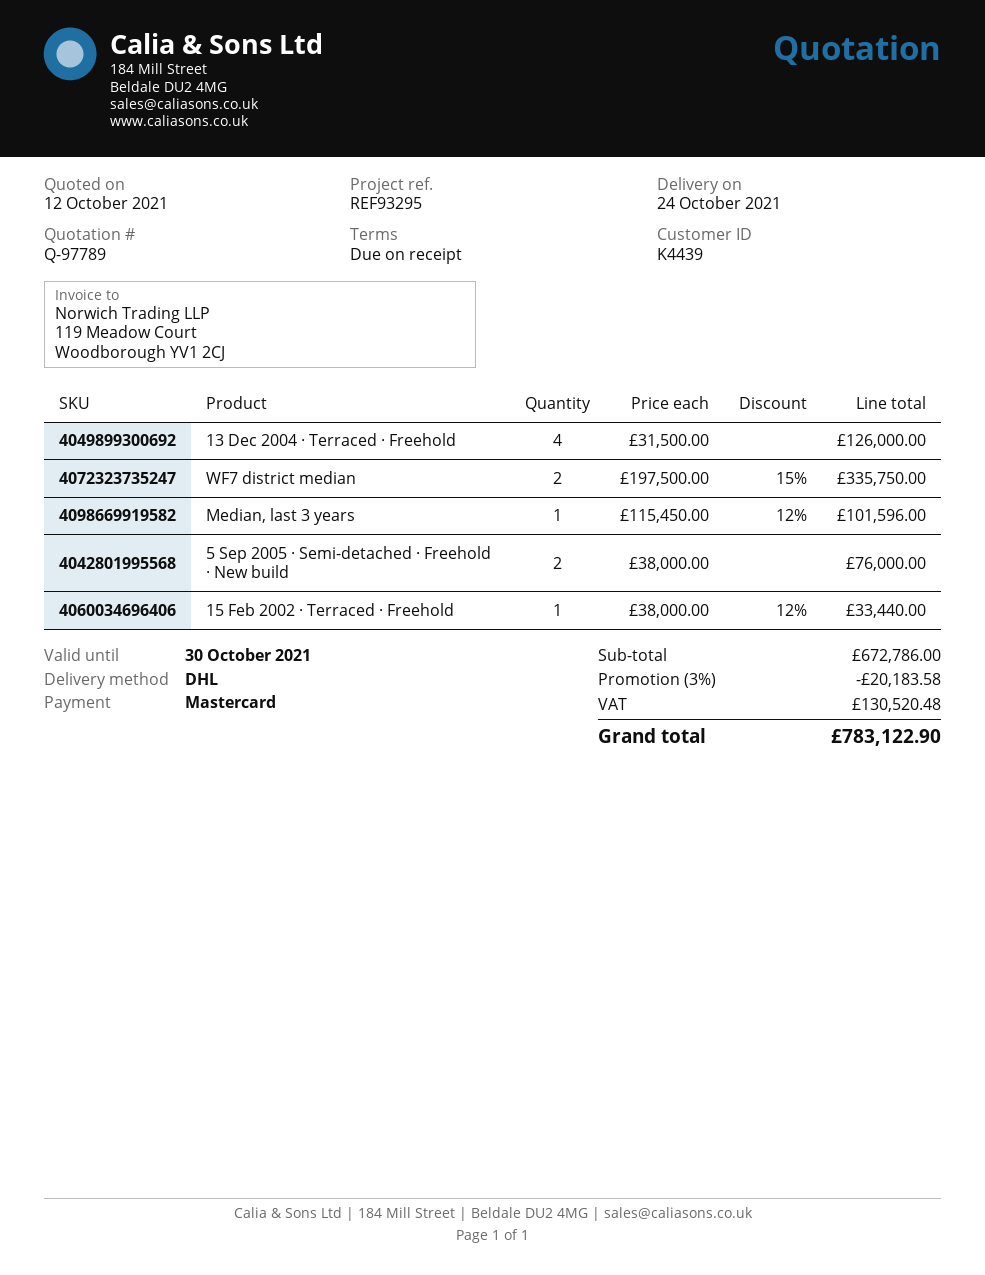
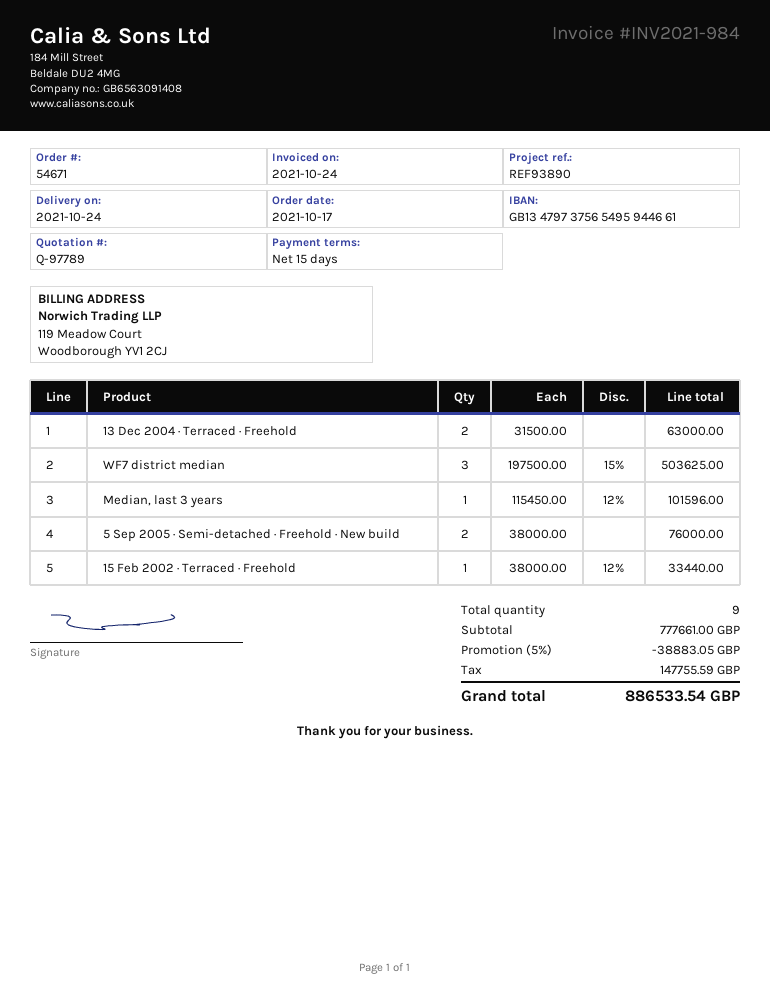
payment terms: on receipt -> 15 days
reference: REF93295 -> REF93890
13 Dec 2004 · Terraced · Freehold: 4 x 31500.00 = 126000.00 -> 2 x 31500.00 = 63000.00
WF7 district median: 2 x 197500.00 - 15% = 335750.00 -> 3 x 197500.00 - 15% = 503625.00
subtotal: 672786.00 -> 777661.00
discount: 3% = 20183.58 -> 5% = 38883.05
tax: 130520.48 -> 147755.59
total: 783122.90 -> 886533.54

